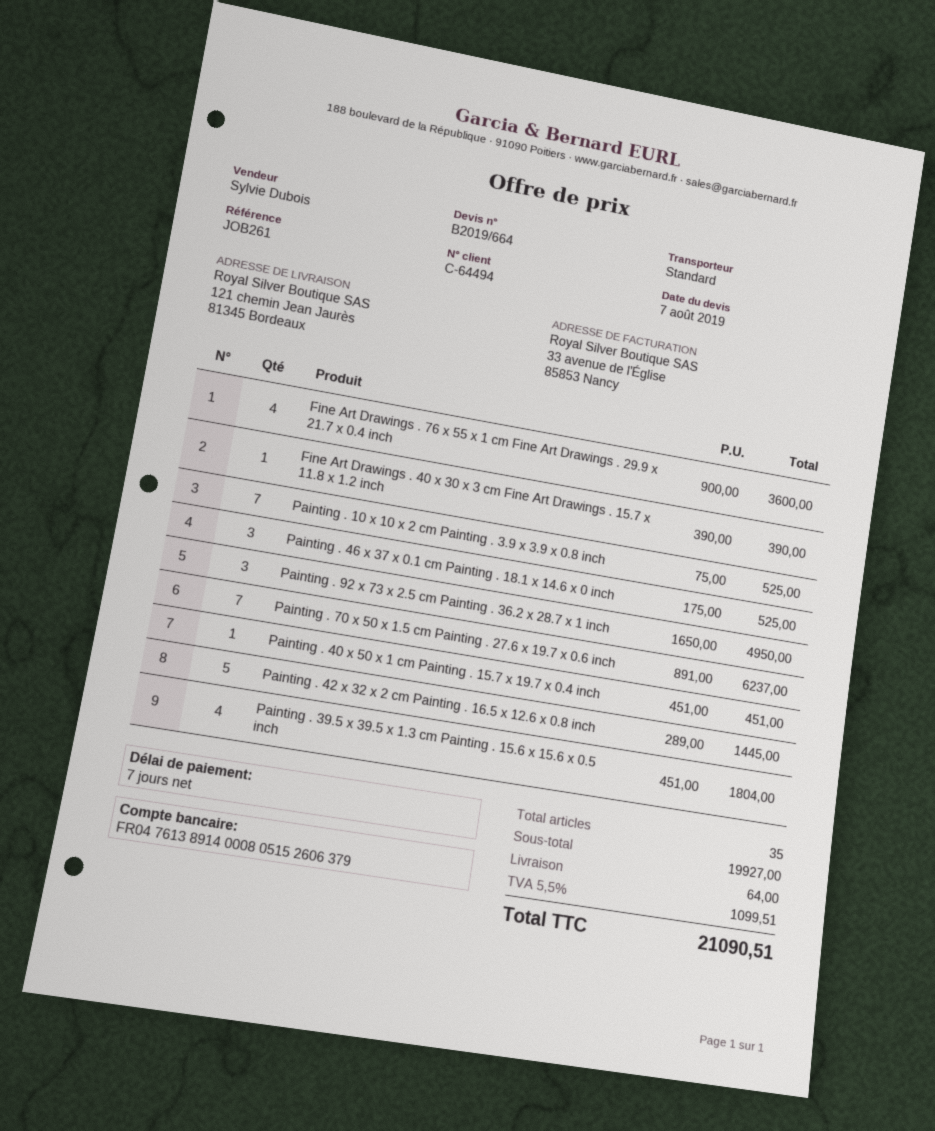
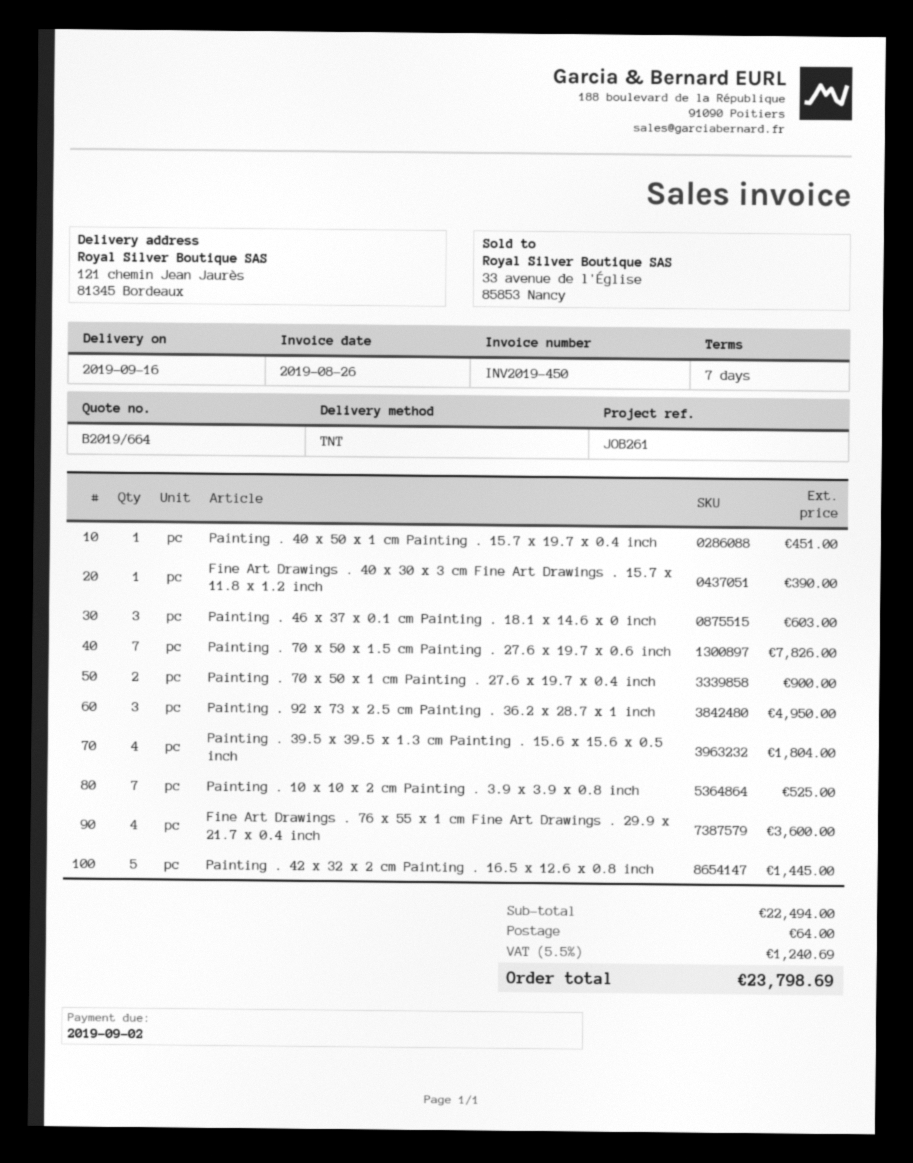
shipping method: standard -> TNT
Painting . 46 x 37 x 0.1 cm Painting . 18.1 x 14.6 x 0 inch: 3 for 525.00 -> 3 for 603.00
Painting . 70 x 50 x 1.5 cm Painting . 27.6 x 19.7 x 0.6 inch: 7 for 6237.00 -> 7 for 7826.00
Painting . 70 x 50 x 1 cm Painting . 27.6 x 19.7 x 0.4 inch: none -> 2 for 900.00
subtotal: 19927.00 -> 22494.00
tax: 5.5% = 1099.51 -> 5.5% = 1240.69
total: 21090.51 -> 23798.69

